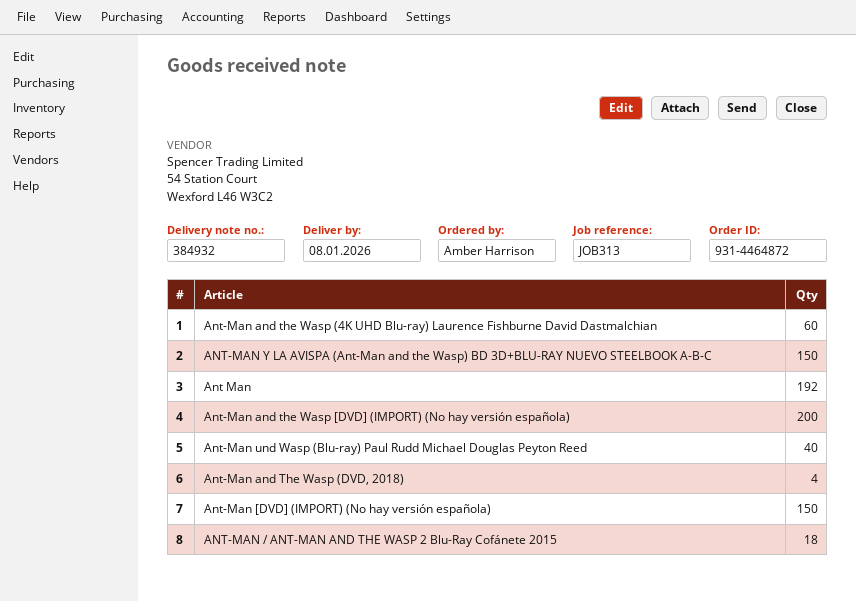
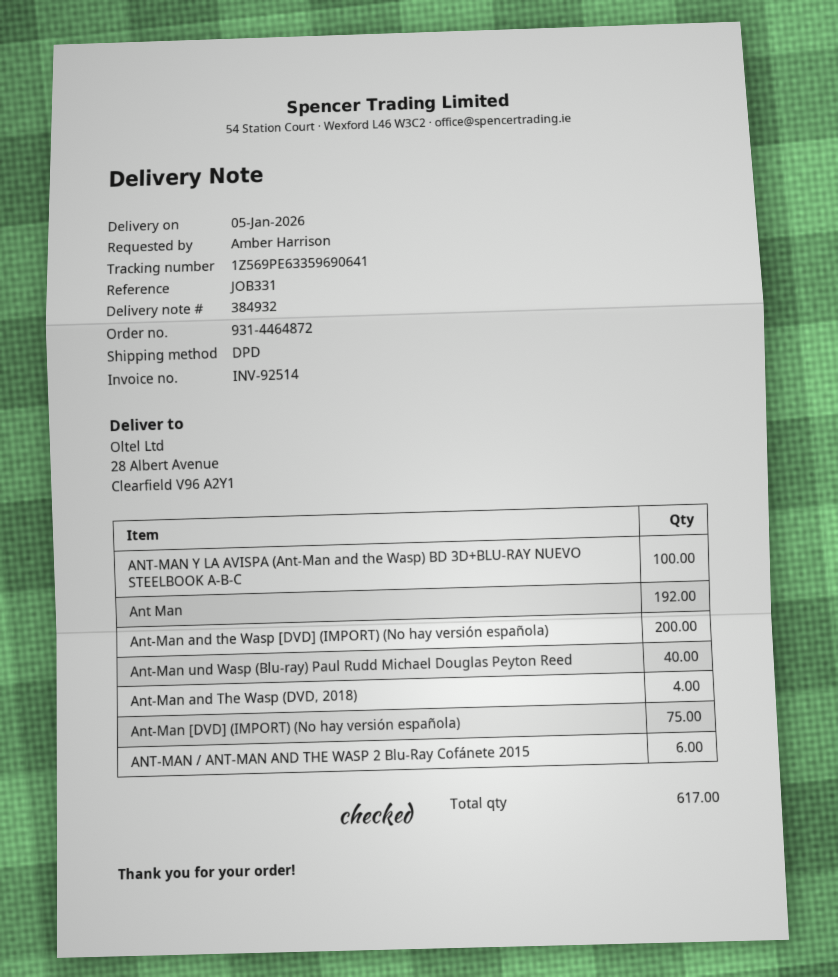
delivery date: 2026-01-08 -> 2026-01-05
reference: JOB313 -> JOB331
Ant-Man and the Wasp (4K UHD Blu-ray) Laurence Fishburne David Dastmalchian: 60 -> none
ANT-MAN Y LA AVISPA (Ant-Man and the Wasp) BD 3D+BLU-RAY NUEVO STEELBOOK A-B-C: 150 -> 100
Ant-Man [DVD] (IMPORT) (No hay versión española): 150 -> 75
ANT-MAN / ANT-MAN AND THE WASP 2 Blu-Ray Cofánete 2015: 18 -> 6

